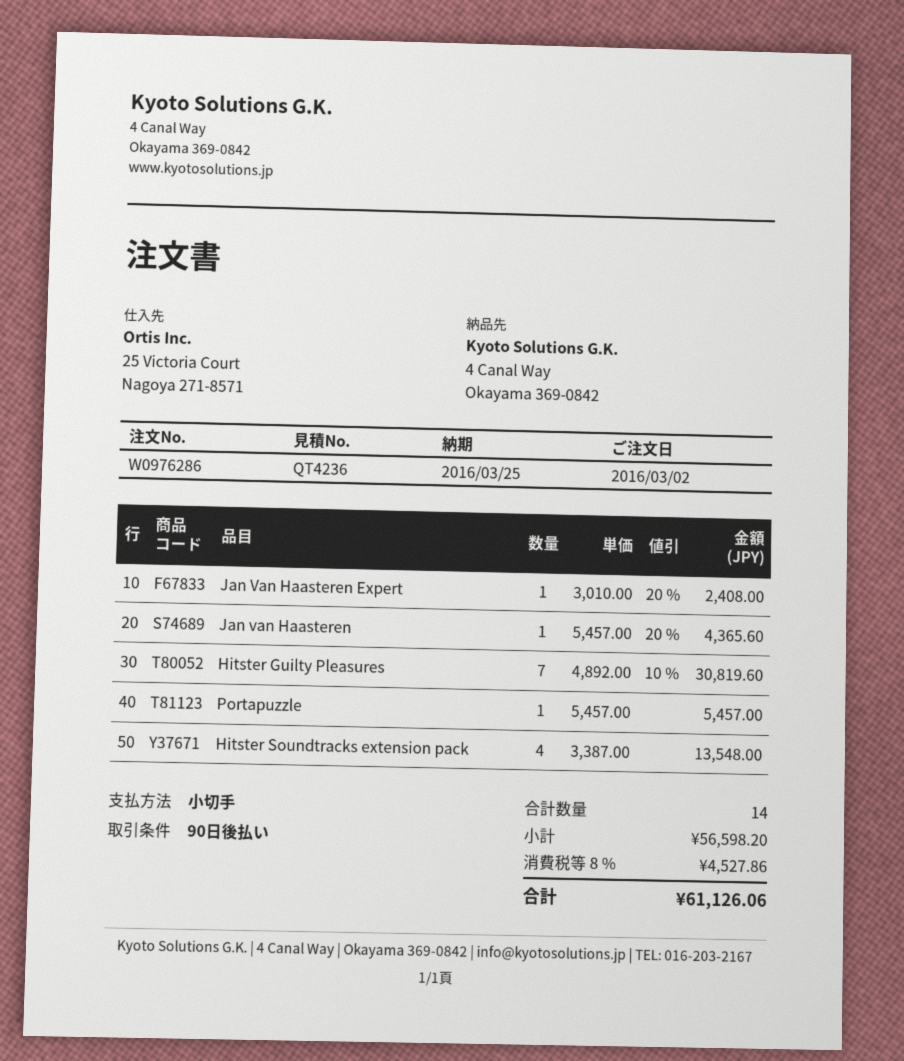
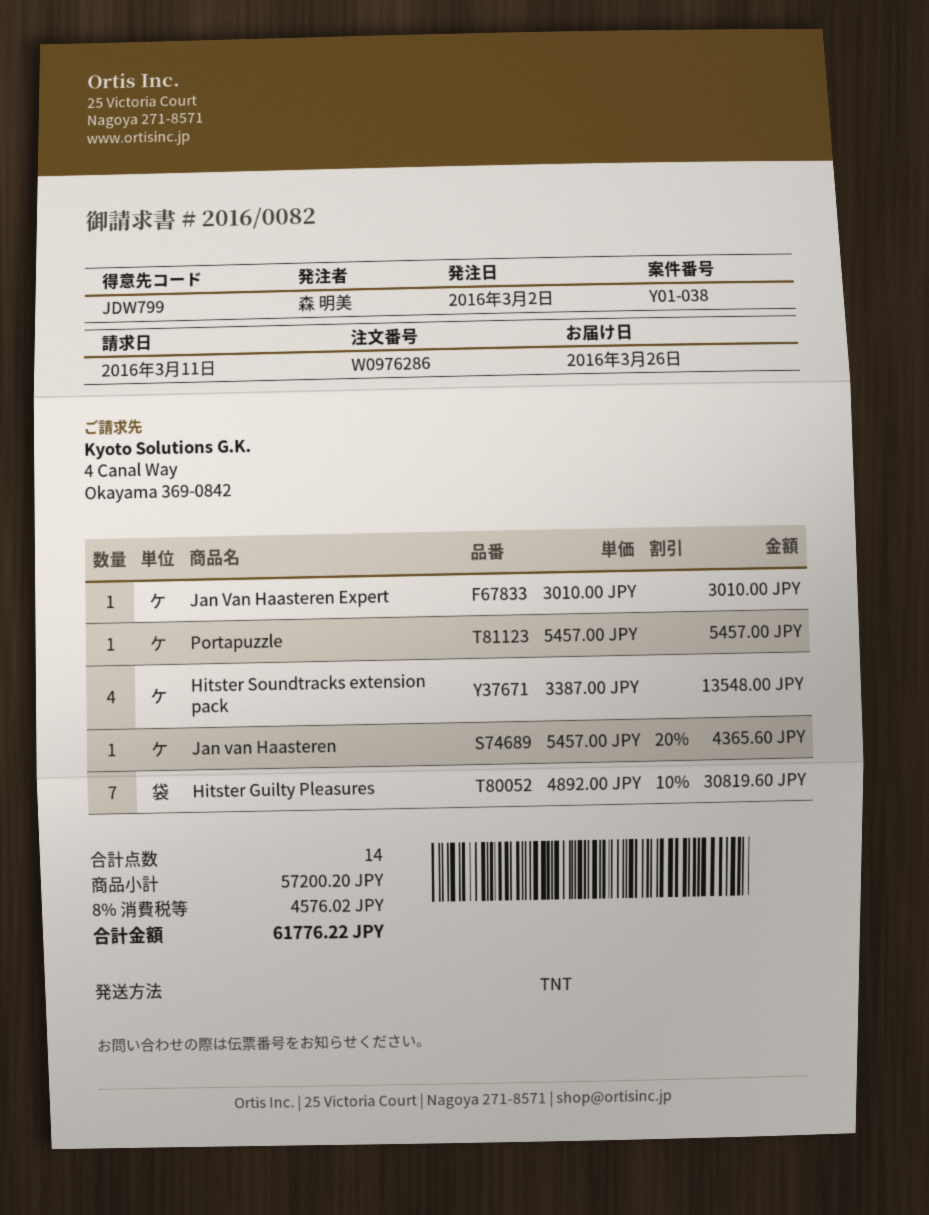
delivery date: 2016-03-25 -> 2016-03-26
Jan Van Haasteren Expert: 1 x 3010.00 - 20% = 2408.00 -> 1 x 3010.00 = 3010.00
subtotal: 56598.20 -> 57200.20
tax: 8% = 4527.86 -> 8% = 4576.02
total: 61126.06 -> 61776.22

